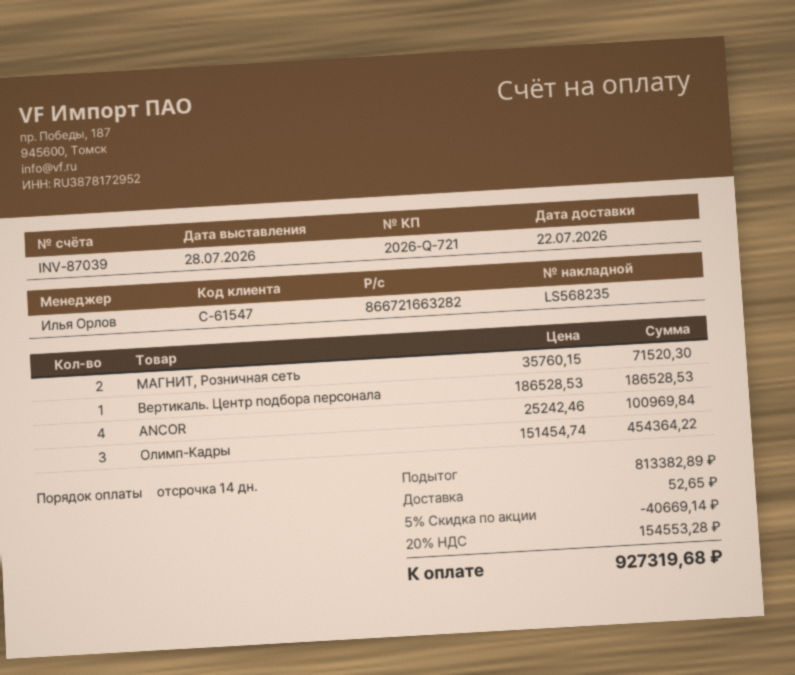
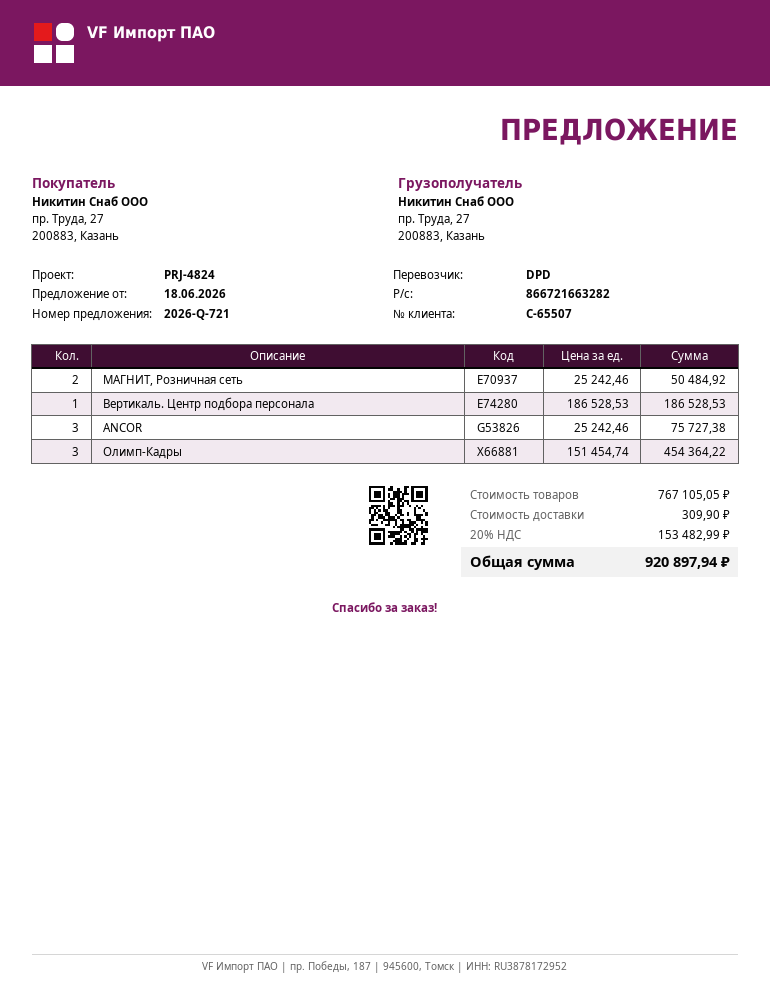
customer number: C-61547 -> C-65507
МАГНИТ, Розничная сеть: 2 x 35760.15 = 71520.30 -> 2 x 25242.46 = 50484.92
ANCOR: 4 x 25242.46 = 100969.84 -> 3 x 25242.46 = 75727.38
subtotal: 813382.89 -> 767105.05
discount: 5% = 40669.14 -> none
shipping: 52.65 -> 309.90
tax: 20% = 154553.28 -> 20% = 153482.99
total: 927319.68 -> 920897.94

